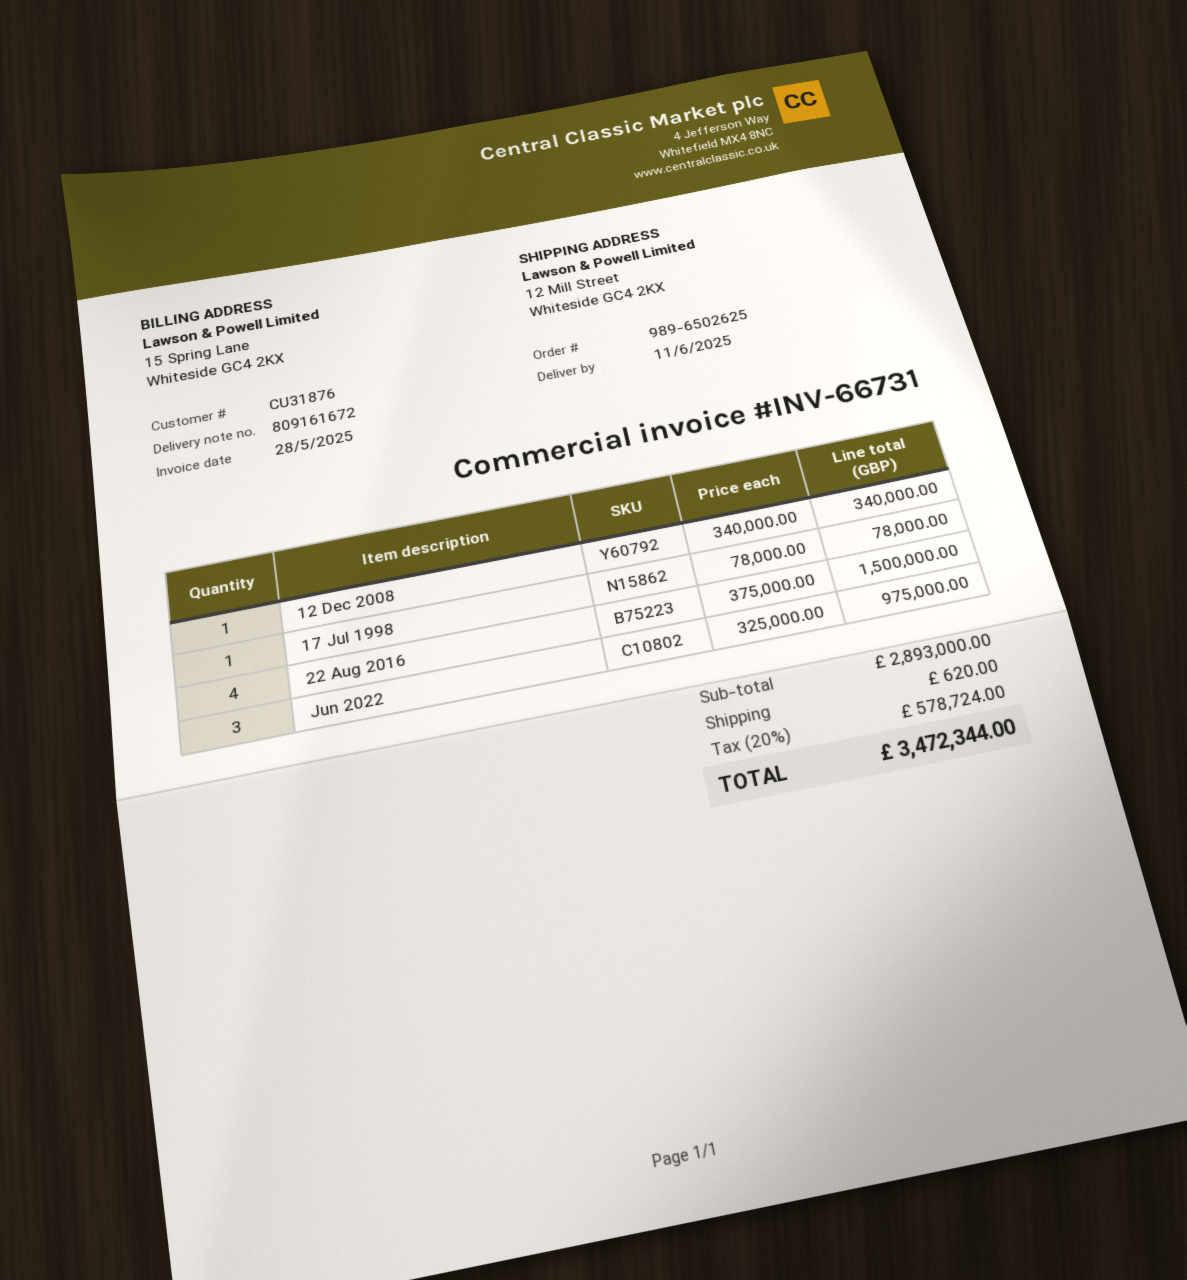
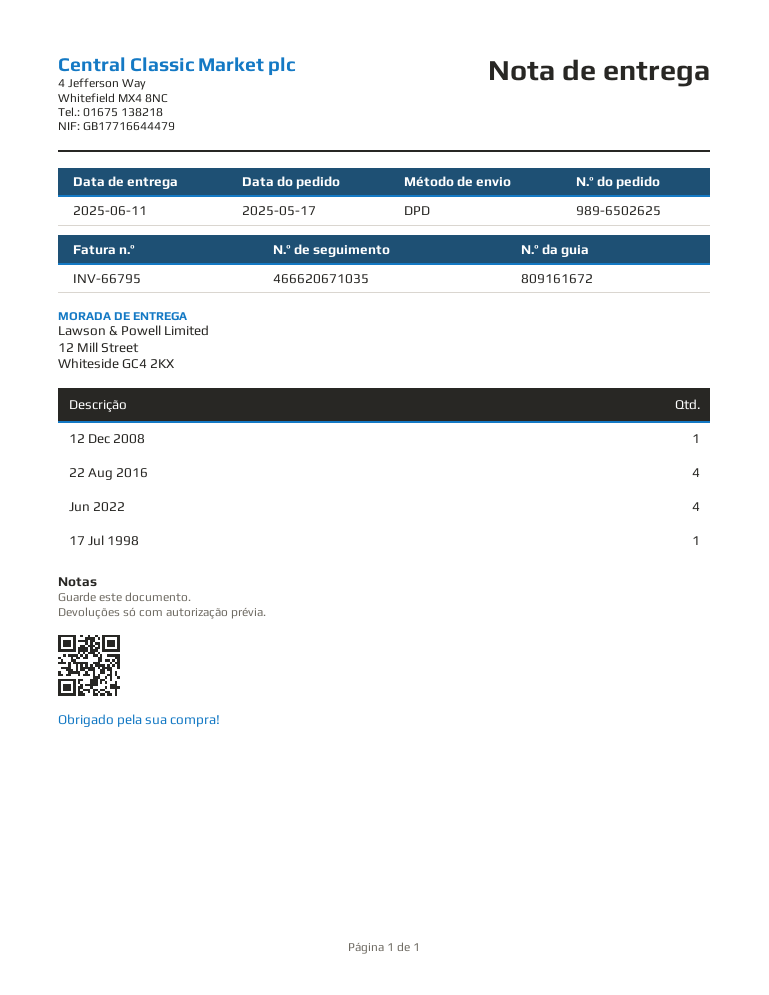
invoice number: INV-66731 -> INV-66795
Jun 2022: 3 -> 4

